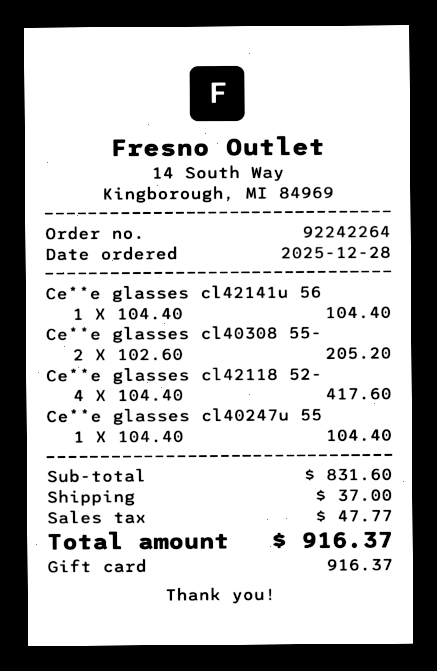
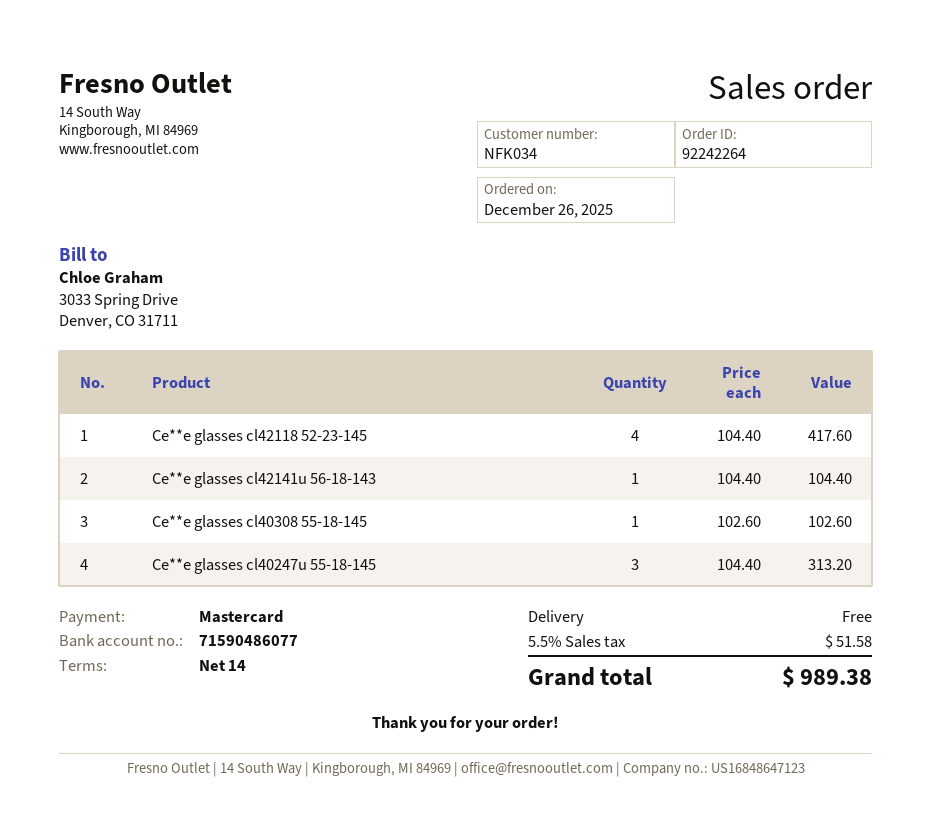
order date: 2025-12-28 -> 2025-12-26
payment method: gift card -> Mastercard
Ce**e glasses cl40308 55-: 2 x 102.60 = 205.20 -> 1 x 102.60 = 102.60
Ce**e glasses cl40247u 55: 1 x 104.40 = 104.40 -> 3 x 104.40 = 313.20
shipping: 37.00 -> 0.00
tax: 47.77 -> 51.58
total: 916.37 -> 989.38

